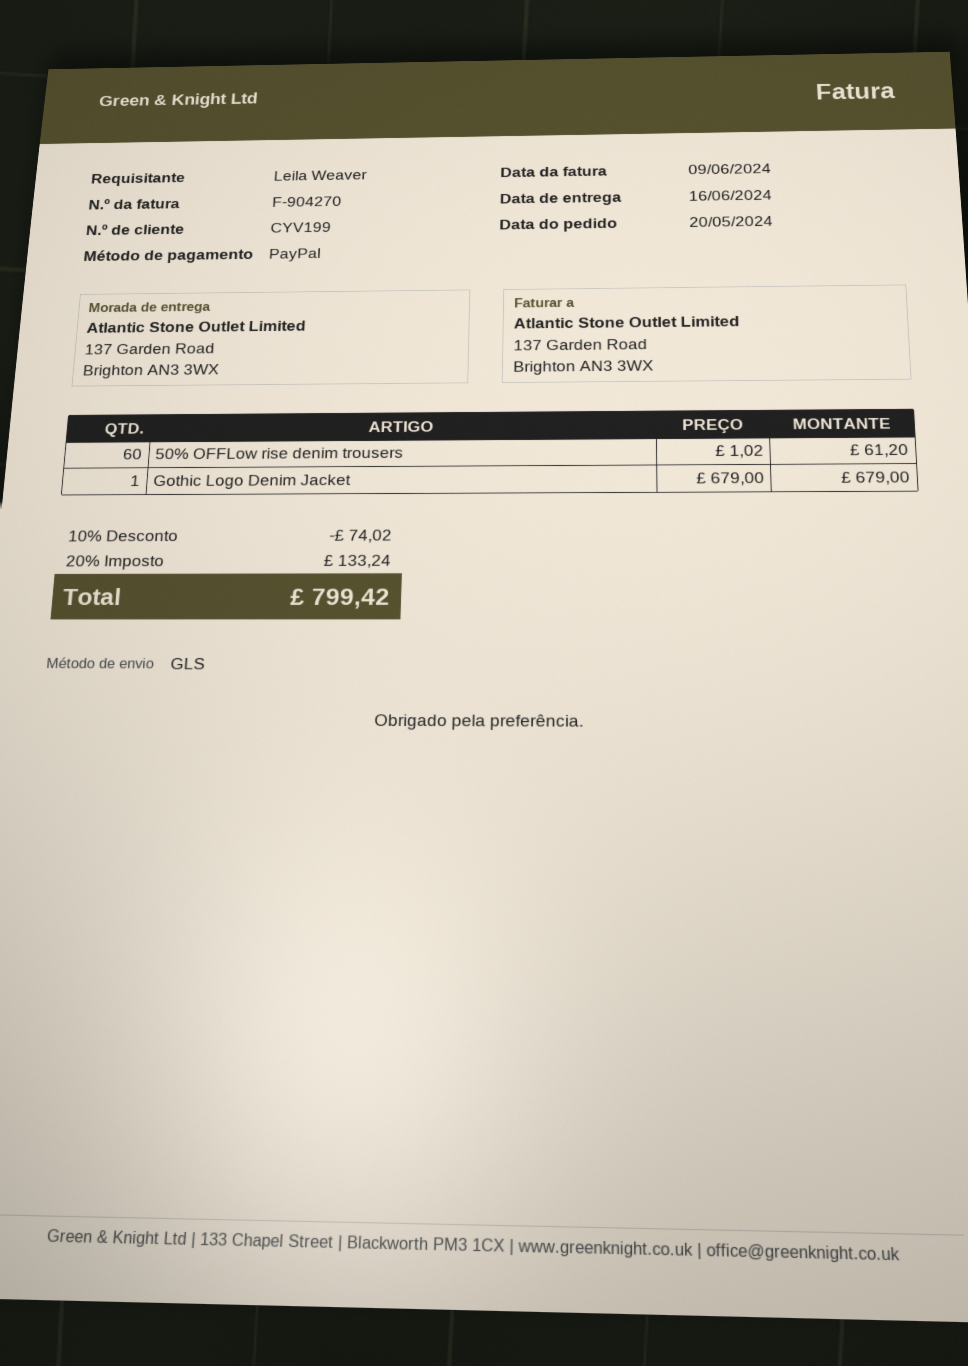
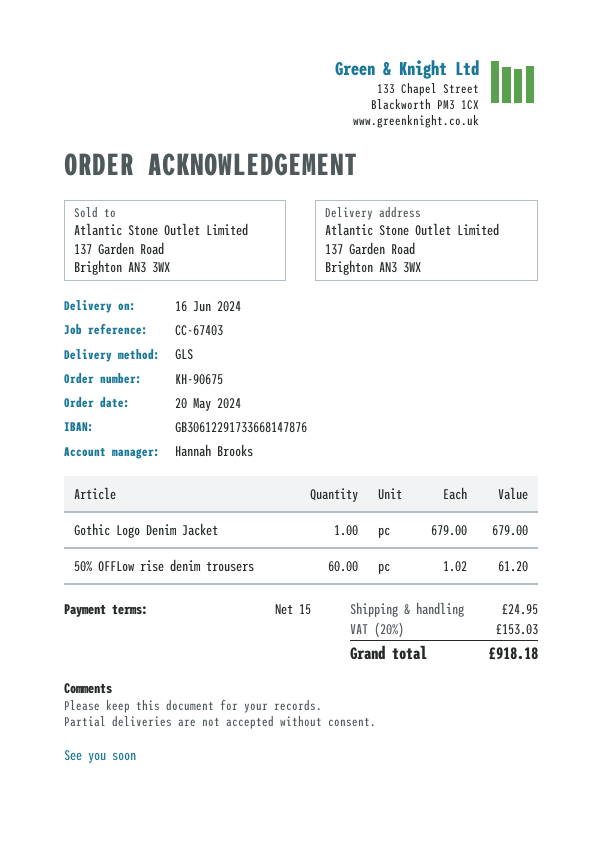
discount: 10% = 74.02 -> none
shipping: none -> 24.95
tax: 20% = 133.24 -> 20% = 153.03
total: 799.42 -> 918.18

